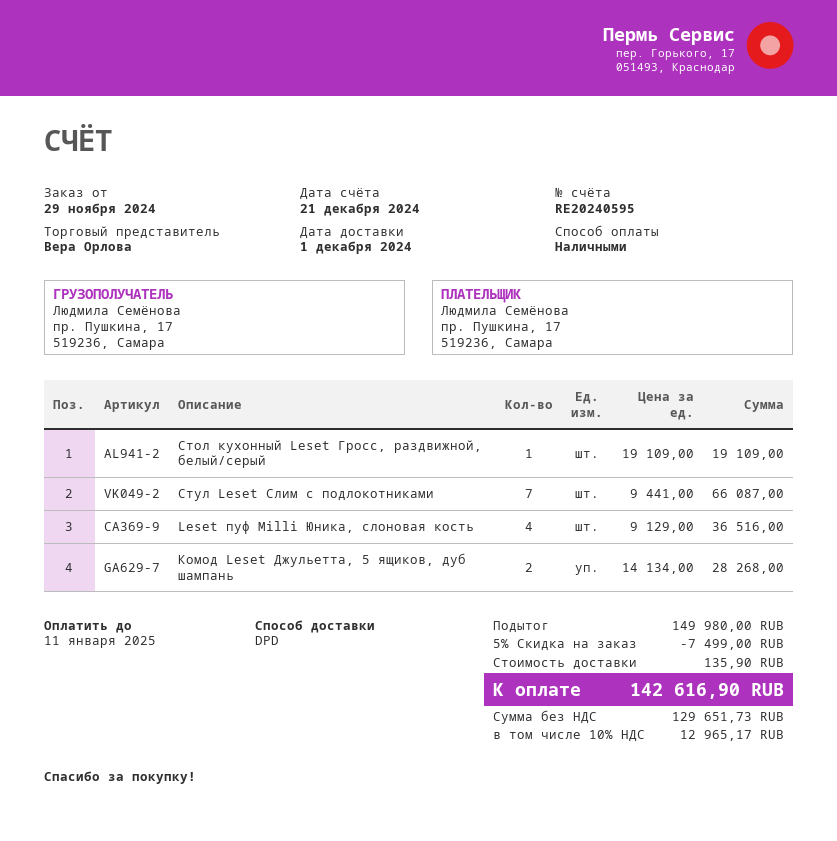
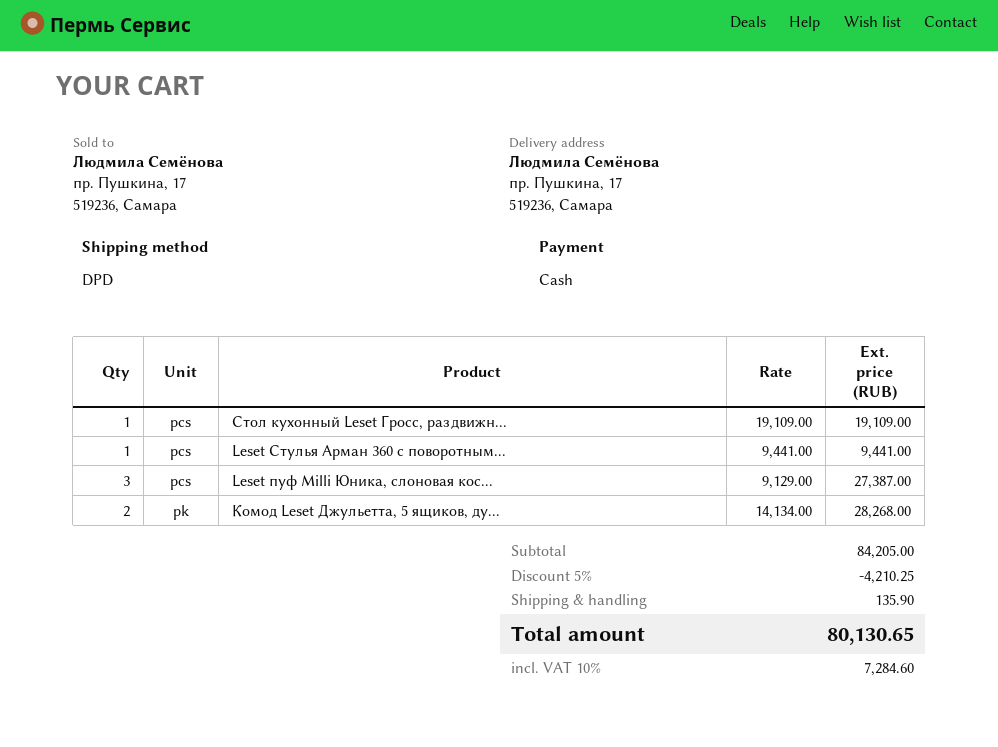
Стул Leset Слим с подлокотниками: 7 x 9441.00 = 66087.00 -> none
Leset пуф Milli Юника, слоновая кость: 4 x 9129.00 = 36516.00 -> 3 x 9129.00 = 27387.00
Leset Стулья Арман 360 с поворотным...: none -> 1 x 9441.00 = 9441.00
subtotal: 149980.00 -> 84205.00
discount: 5% = 7499.00 -> 5% = 4210.25
tax: 10% = 12965.17 -> 10% = 7284.60
total: 142616.90 -> 80130.65

